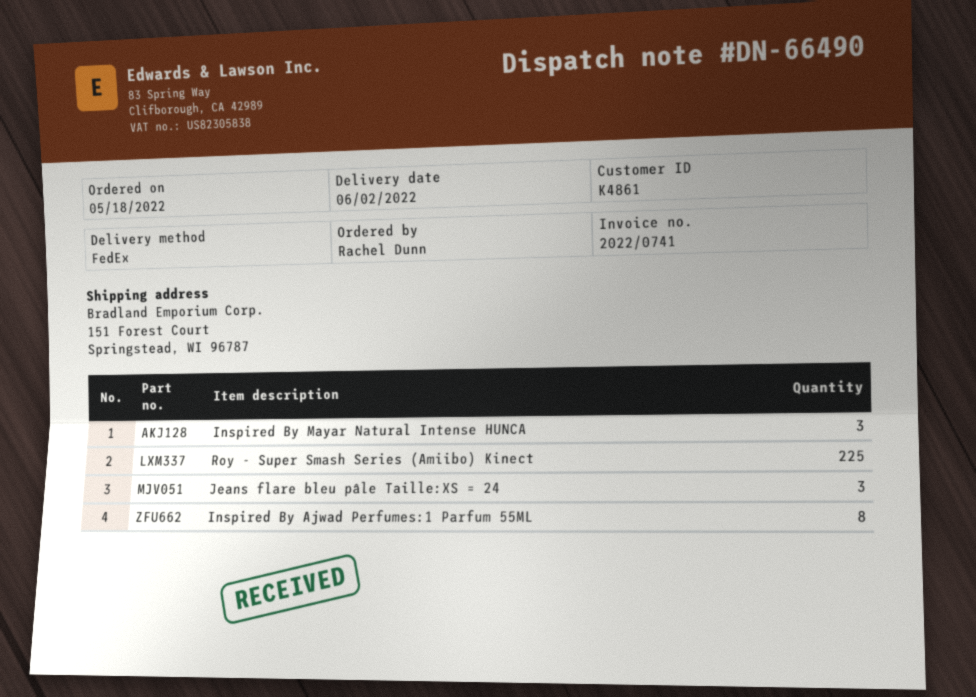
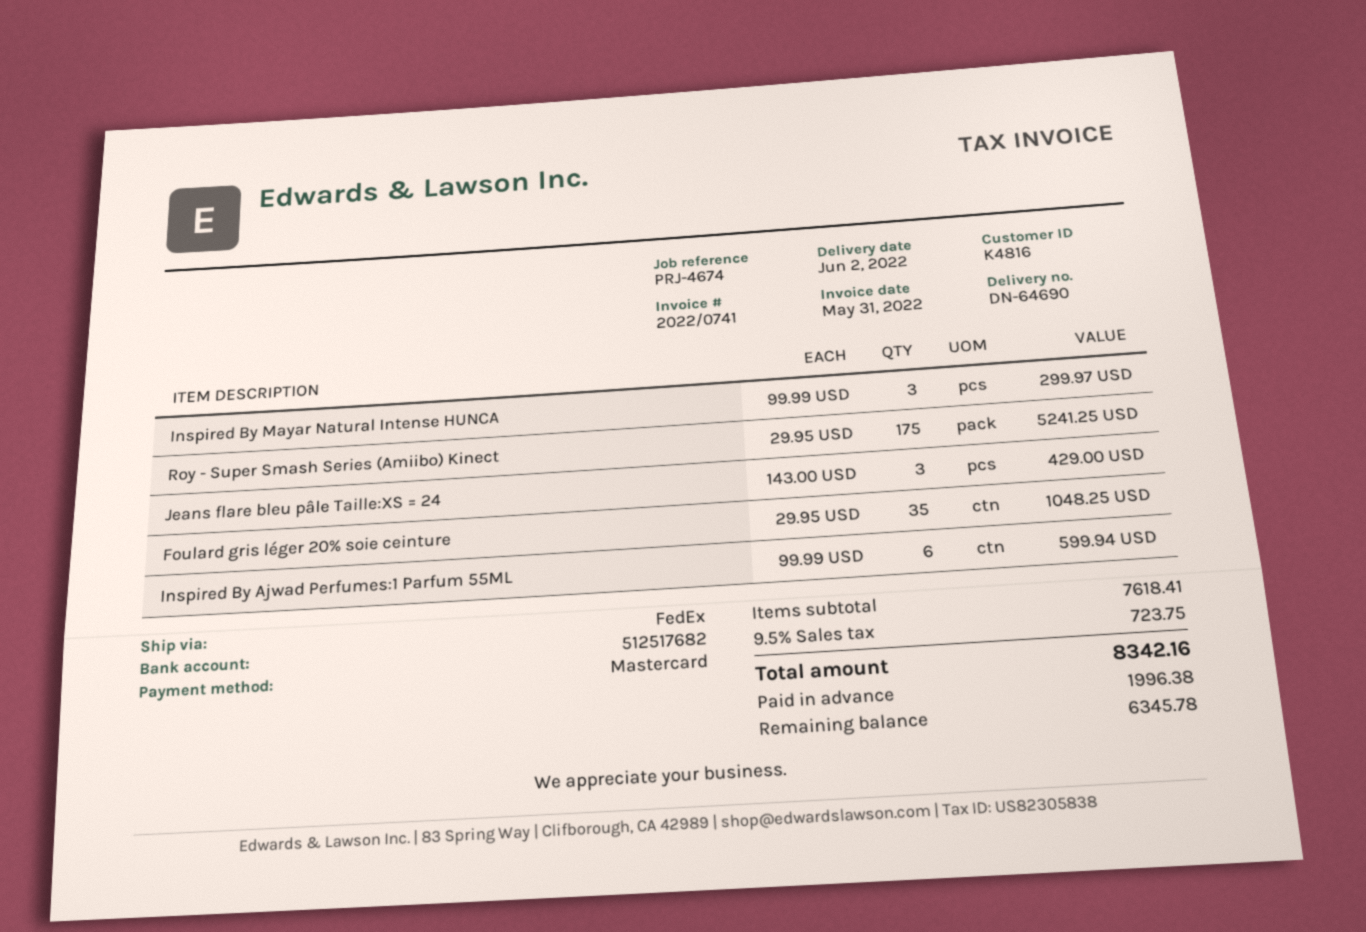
delivery note number: DN-66490 -> DN-64690
customer number: K4861 -> K4816
Roy - Super Smash Series (Amiibo) Kinect: 225 -> 175
Inspired By Ajwad Perfumes:1 Parfum 55ML: 8 -> 6
Foulard gris léger 20% soie ceinture: none -> 35

